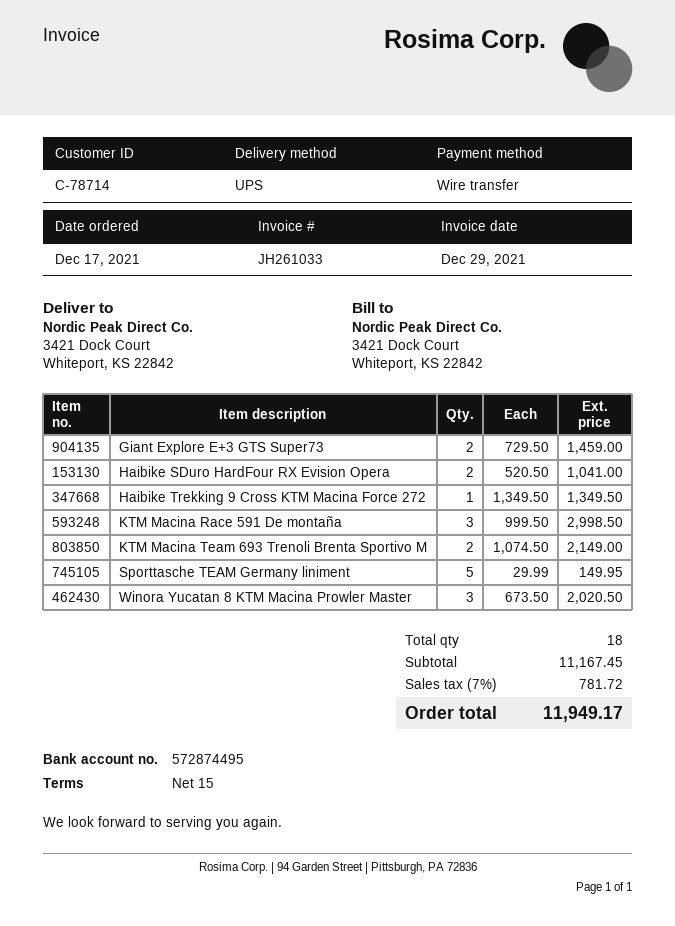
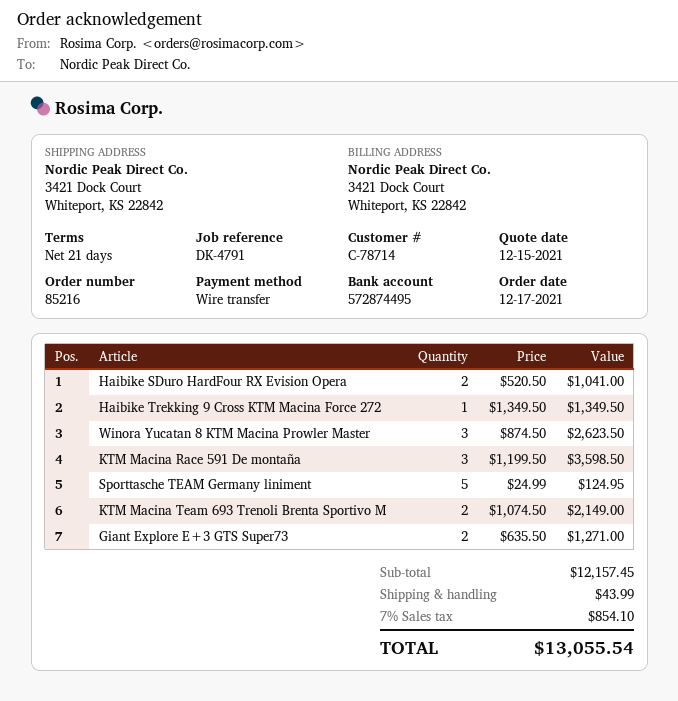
payment terms: 15 days -> 21 days
Giant Explore E+3 GTS Super73: 2 x 729.50 = 1459.00 -> 2 x 635.50 = 1271.00
KTM Macina Race 591 De montaña: 3 x 999.50 = 2998.50 -> 3 x 1199.50 = 3598.50
Sporttasche TEAM Germany liniment: 5 x 29.99 = 149.95 -> 5 x 24.99 = 124.95
Winora Yucatan 8 KTM Macina Prowler Master: 3 x 673.50 = 2020.50 -> 3 x 874.50 = 2623.50
subtotal: 11167.45 -> 12157.45
shipping: none -> 43.99
tax: 7% = 781.72 -> 7% = 854.10
total: 11949.17 -> 13055.54

